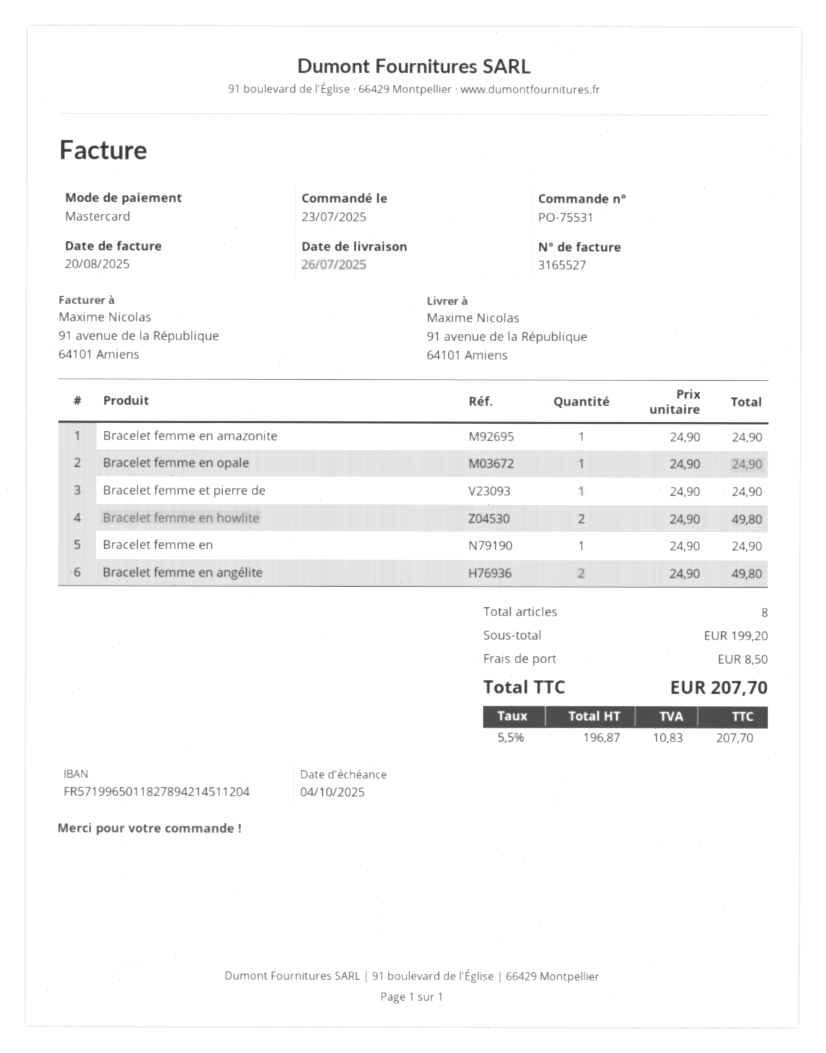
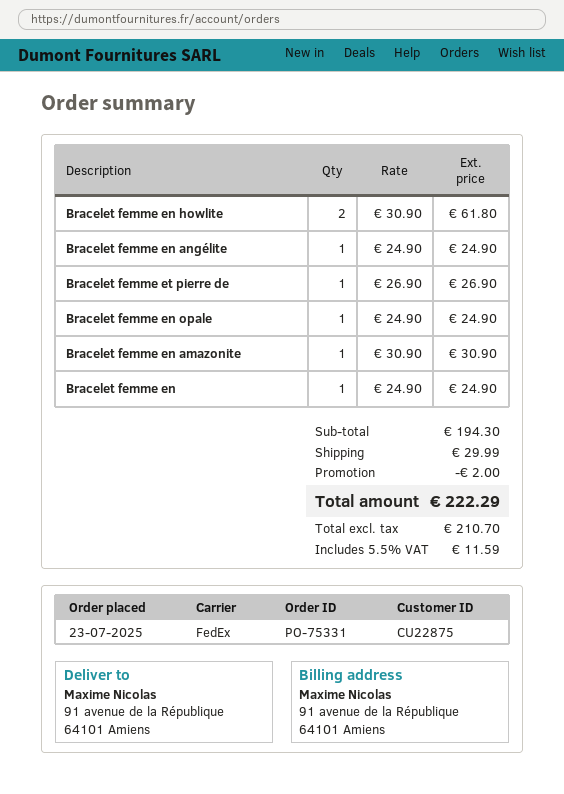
order number: PO-75531 -> PO-75331
Bracelet femme en amazonite: 1 x 24.90 = 24.90 -> 1 x 30.90 = 30.90
Bracelet femme et pierre de: 1 x 24.90 = 24.90 -> 1 x 26.90 = 26.90
Bracelet femme en howlite: 2 x 24.90 = 49.80 -> 2 x 30.90 = 61.80
Bracelet femme en angélite: 2 x 24.90 = 49.80 -> 1 x 24.90 = 24.90
subtotal: 199.20 -> 194.30
discount: none -> 2.00
shipping: 8.50 -> 29.99
net: 196.87 -> 210.70
tax: 5.5% = 10.83 -> 5.5% = 11.59
total: 207.70 -> 222.29

